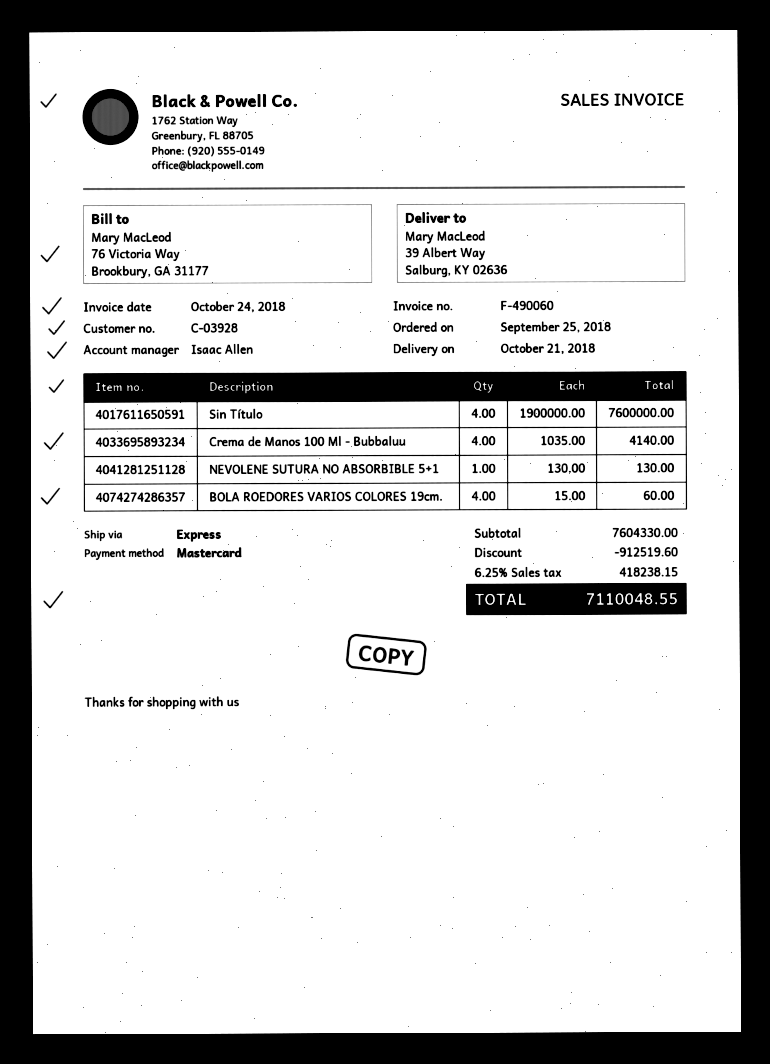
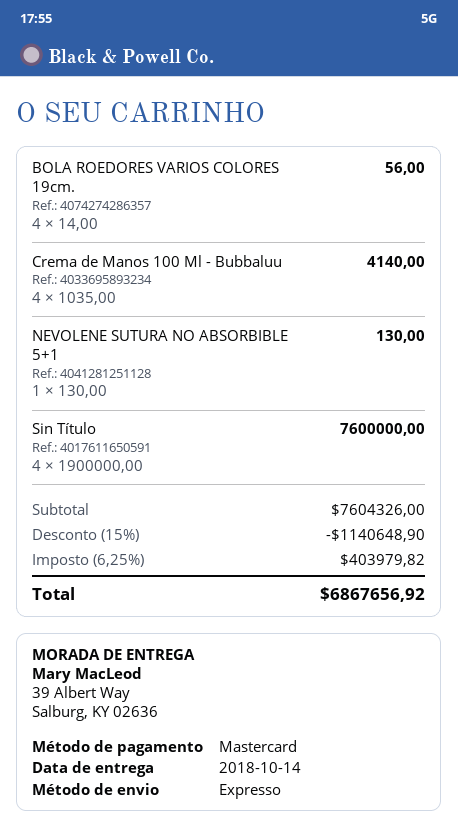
delivery date: 2018-10-21 -> 2018-10-14
BOLA ROEDORES VARIOS COLORES 19cm.: 4 x 15.00 = 60.00 -> 4 x 14.00 = 56.00
subtotal: 7604330.00 -> 7604326.00
discount: 912519.60 -> 1140648.90
tax: 6.25% = 418238.15 -> 6.25% = 403979.82
total: 7110048.55 -> 6867656.92

